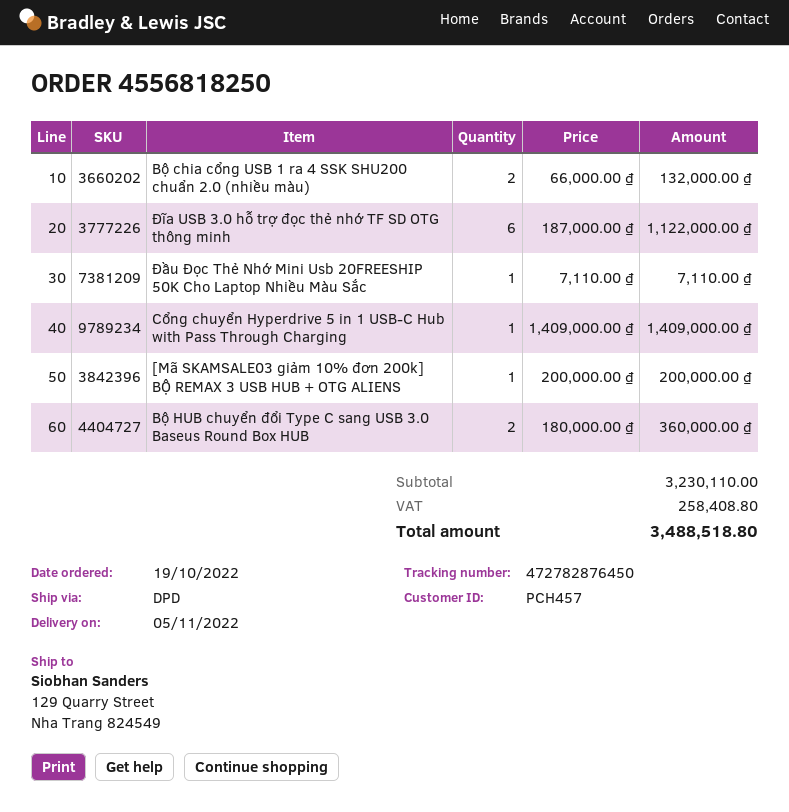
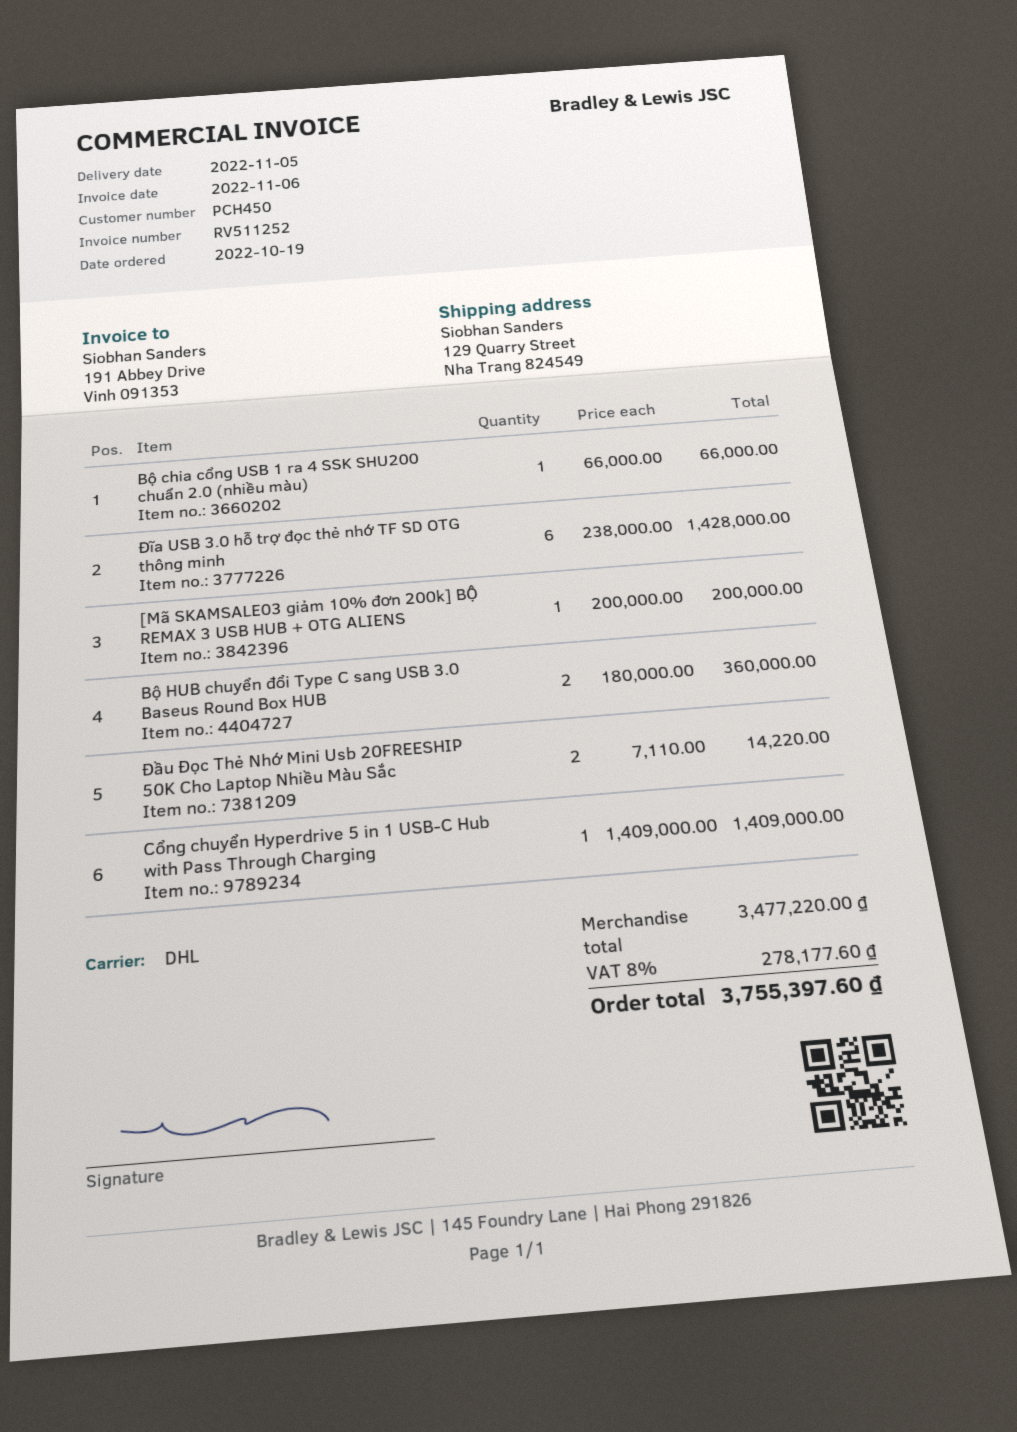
customer number: PCH457 -> PCH450
shipping method: DPD -> DHL
Bộ chia cổng USB 1 ra 4 SSK SHU200 chuẩn 2.0 (nhiều màu): 2 x 66000.00 = 132000.00 -> 1 x 66000.00 = 66000.00
Đĩa USB 3.0 hỗ trợ đọc thẻ nhớ TF SD OTG thông minh: 6 x 187000.00 = 1122000.00 -> 6 x 238000.00 = 1428000.00
Đầu Đọc Thẻ Nhớ Mini Usb 20FREESHIP 50K Cho Laptop Nhiều Màu Sắc: 1 x 7110.00 = 7110.00 -> 2 x 7110.00 = 14220.00
subtotal: 3230110.00 -> 3477220.00
tax: 258408.80 -> 278177.60
total: 3488518.80 -> 3755397.60

